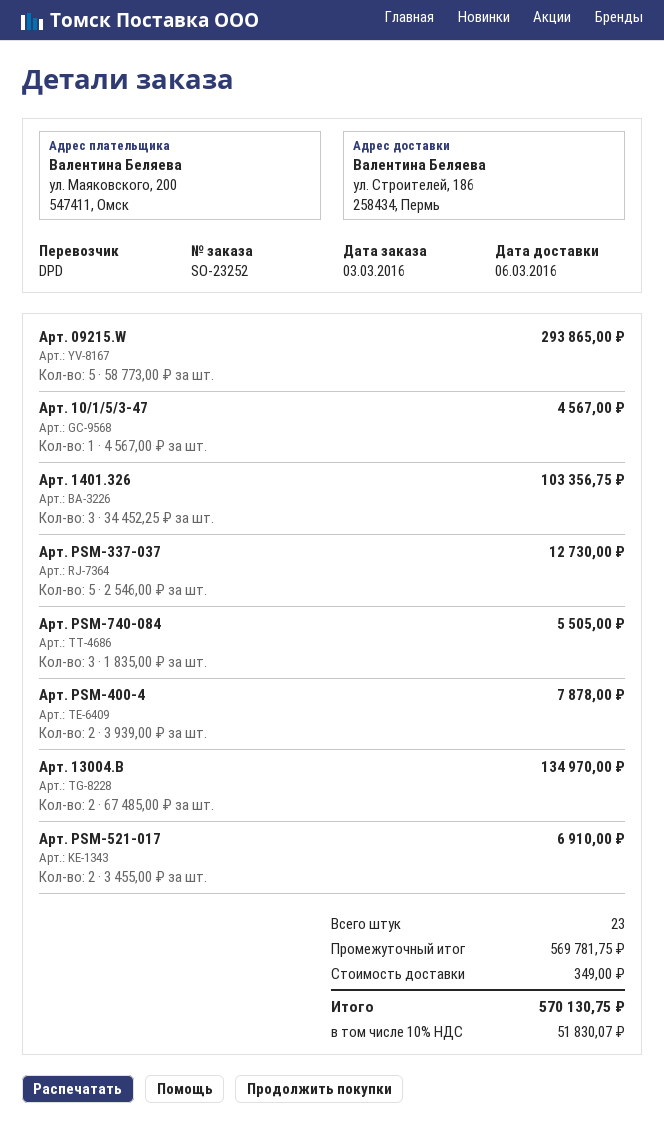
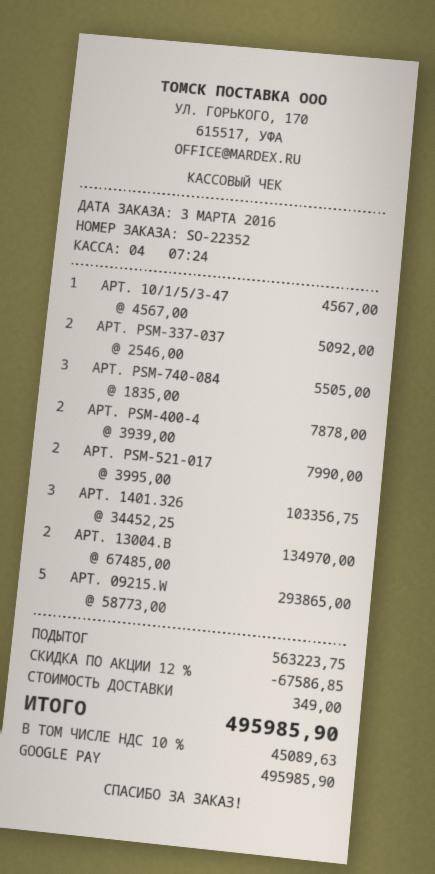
order number: SO-23252 -> SO-22352
Арт. PSM-337-037: 5 x 2546.00 = 12730.00 -> 2 x 2546.00 = 5092.00
Арт. PSM-521-017: 2 x 3455.00 = 6910.00 -> 2 x 3995.00 = 7990.00
subtotal: 569781.75 -> 563223.75
discount: none -> 12% = 67586.85
tax: 10% = 51830.07 -> 10% = 45089.63
total: 570130.75 -> 495985.90

